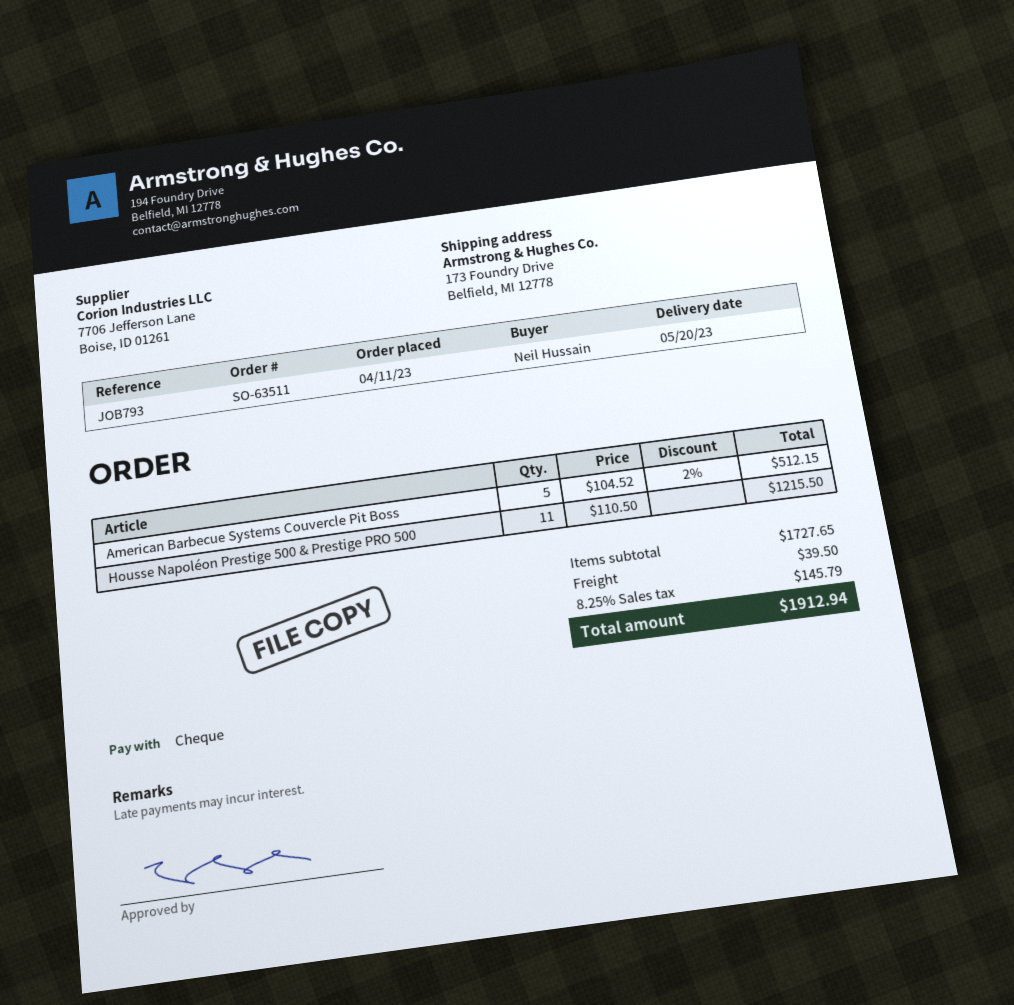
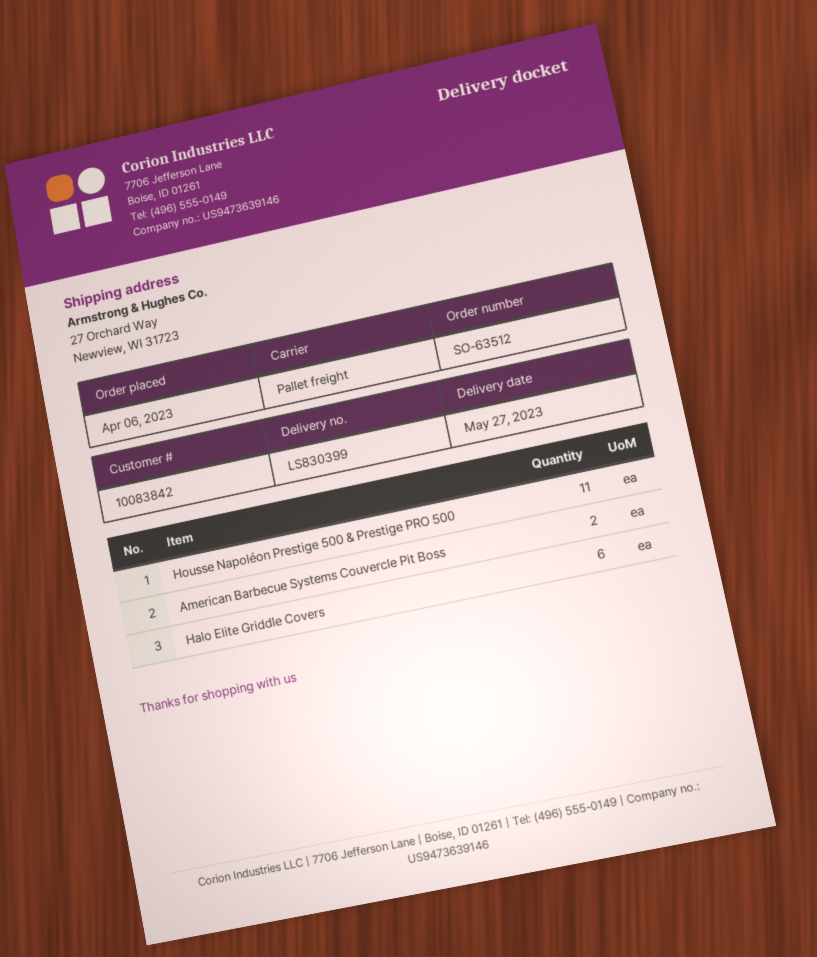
order number: SO-63511 -> SO-63512
order date: 2023-04-11 -> 2023-04-06
delivery date: 2023-05-20 -> 2023-05-27
ship to: 173 Foundry Drive, Belfield, MI 12778 -> 27 Orchard Way, Newview, WI 31723
American Barbecue Systems Couvercle Pit Boss: 5 -> 2
Halo Elite Griddle Covers: none -> 6

